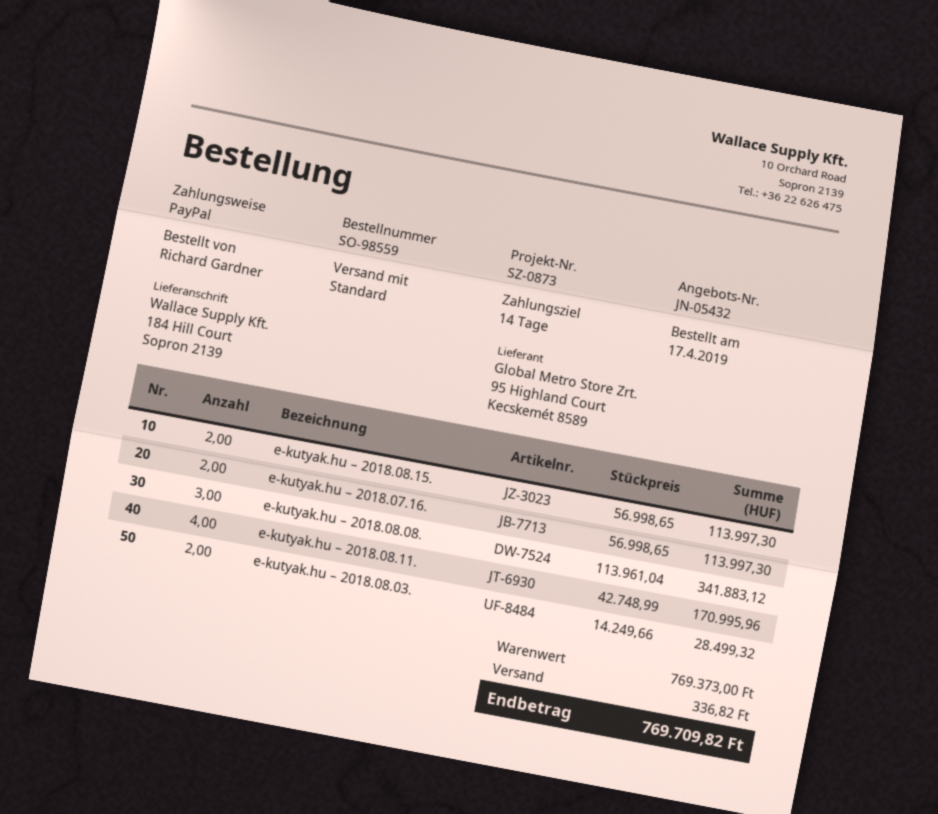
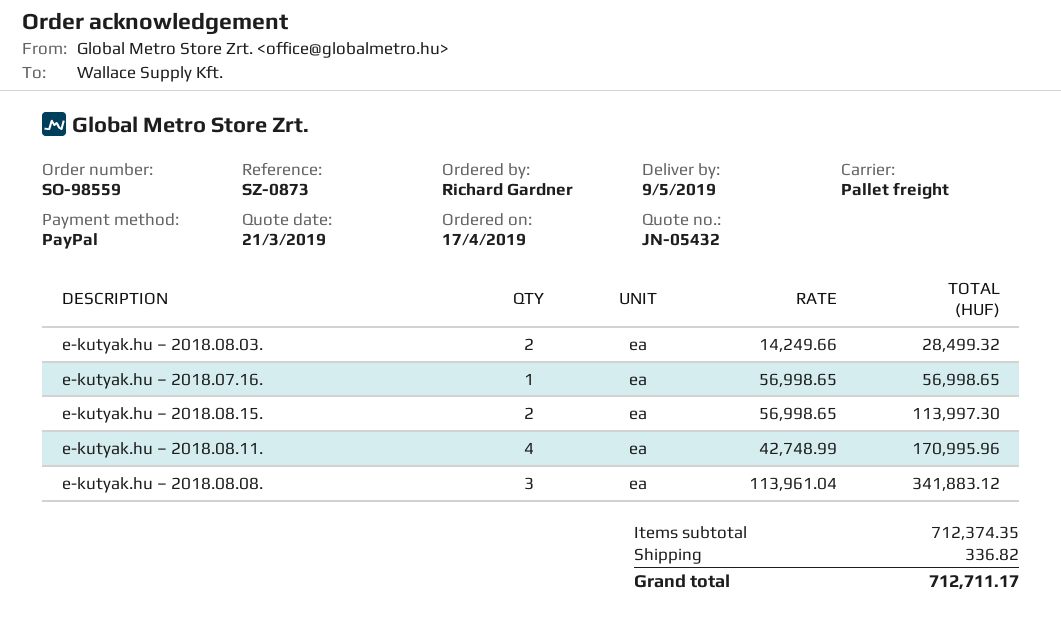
shipping method: standard -> pallet freight
e-kutyak.hu – 2018.07.16.: 2 x 56998.65 = 113997.30 -> 1 x 56998.65 = 56998.65
subtotal: 769373.00 -> 712374.35
total: 769709.82 -> 712711.17

